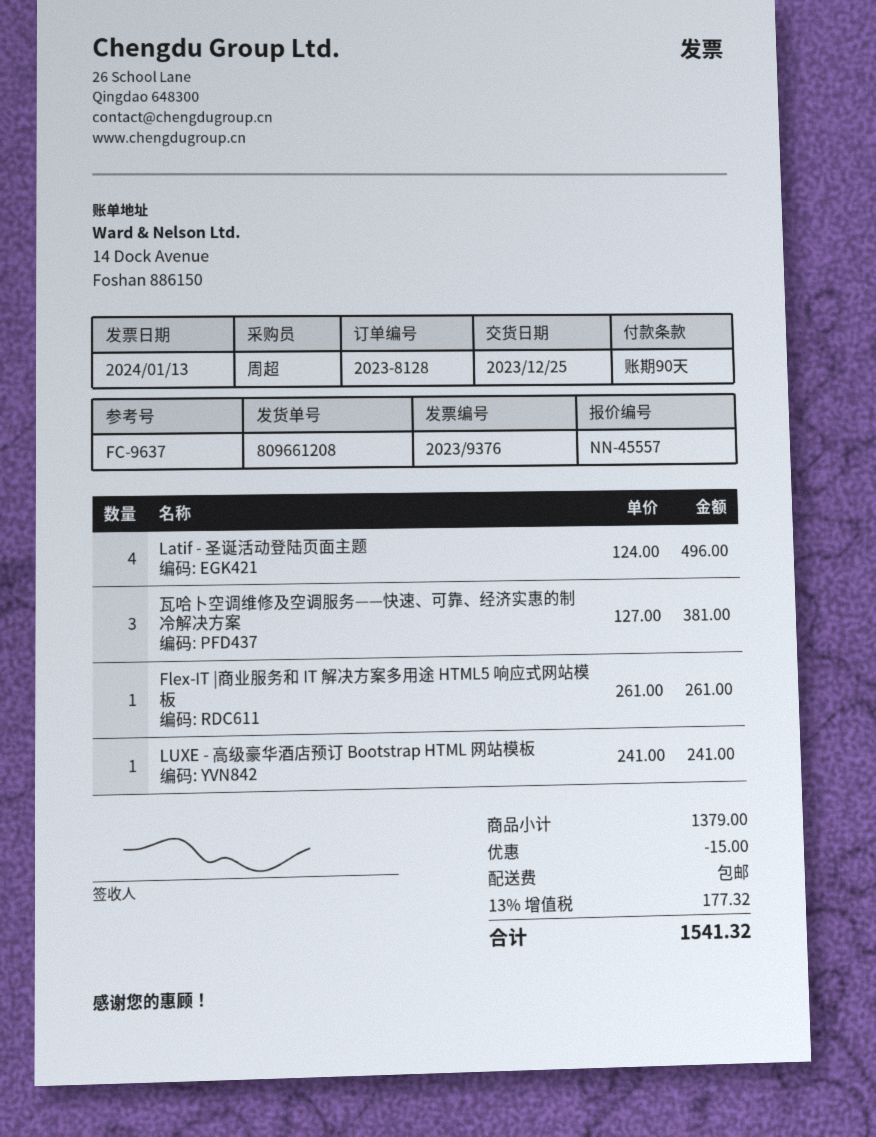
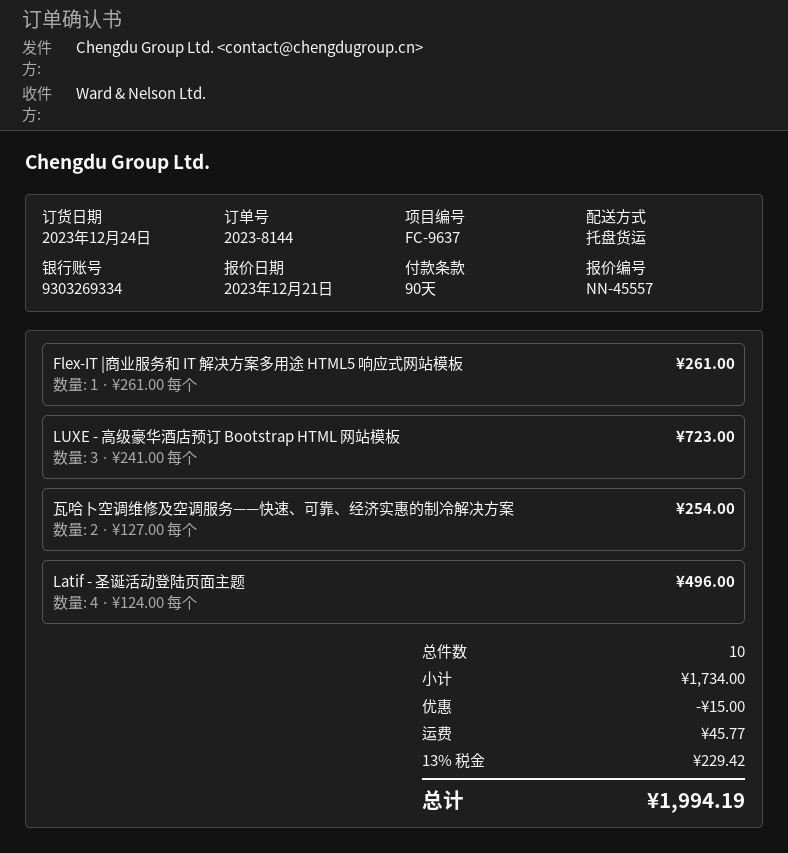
order number: 2023-8128 -> 2023-8144
瓦哈卜空调维修及空调服务——快速、可靠、经济实惠的制冷解决方案: 3 x 127.00 = 381.00 -> 2 x 127.00 = 254.00
LUXE - 高级豪华酒店预订 Bootstrap HTML 网站模板: 1 x 241.00 = 241.00 -> 3 x 241.00 = 723.00
subtotal: 1379.00 -> 1734.00
shipping: 0.00 -> 45.77
tax: 13% = 177.32 -> 13% = 229.42
total: 1541.32 -> 1994.19

